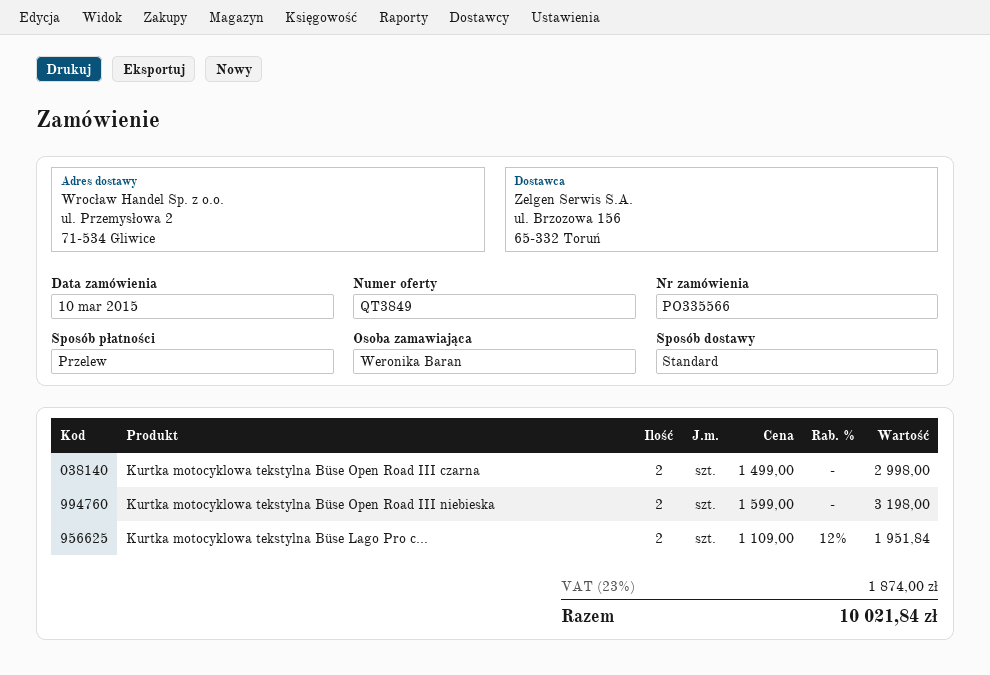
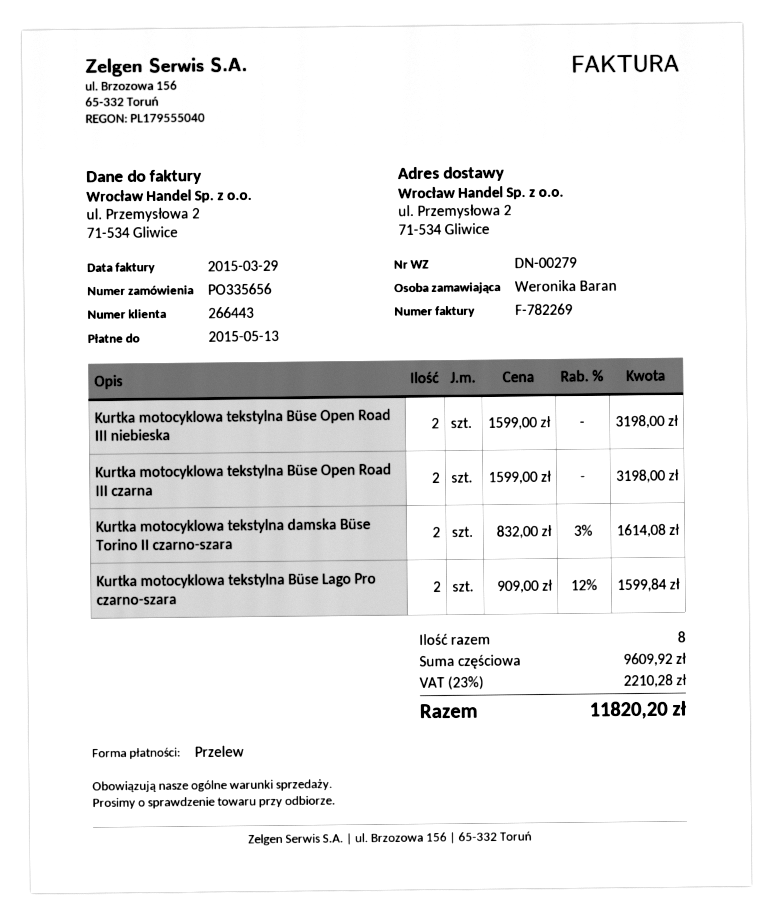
order number: PO335566 -> PO335656
Kurtka motocyklowa tekstylna Büse Open Road III czarna: 2 x 1499.00 = 2998.00 -> 2 x 1599.00 = 3198.00
Kurtka motocyklowa tekstylna Büse Lago Pro c...: 2 x 1109.00 - 12% = 1951.84 -> 2 x 909.00 - 12% = 1599.84
Kurtka motocyklowa tekstylna damska Büse Torino II czarno-szara: none -> 2 x 832.00 - 3% = 1614.08
tax: 23% = 1874.00 -> 23% = 2210.28
total: 10021.84 -> 11820.20

